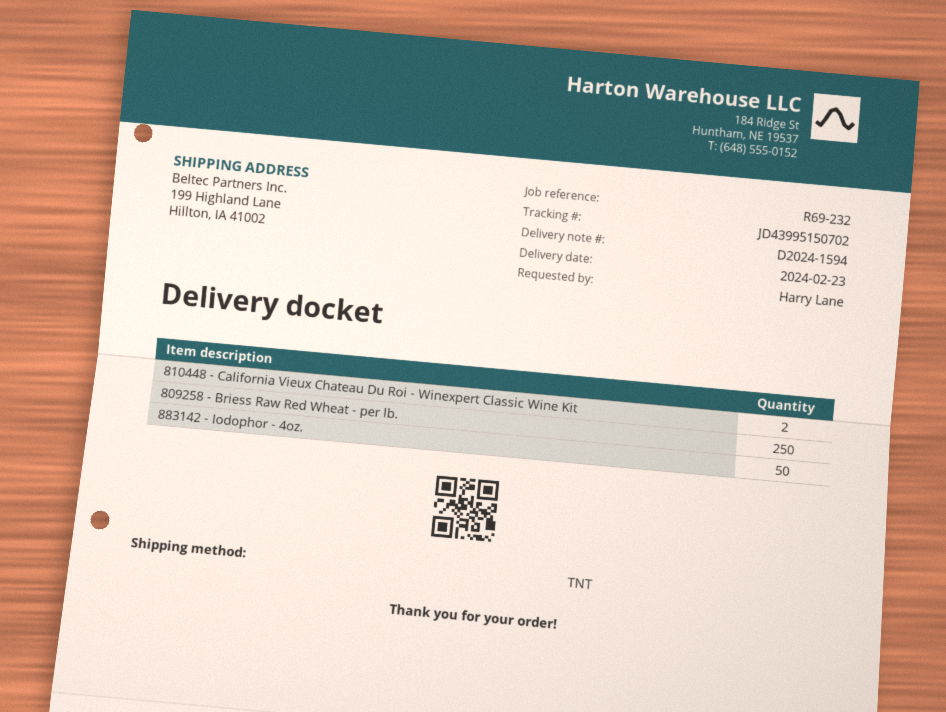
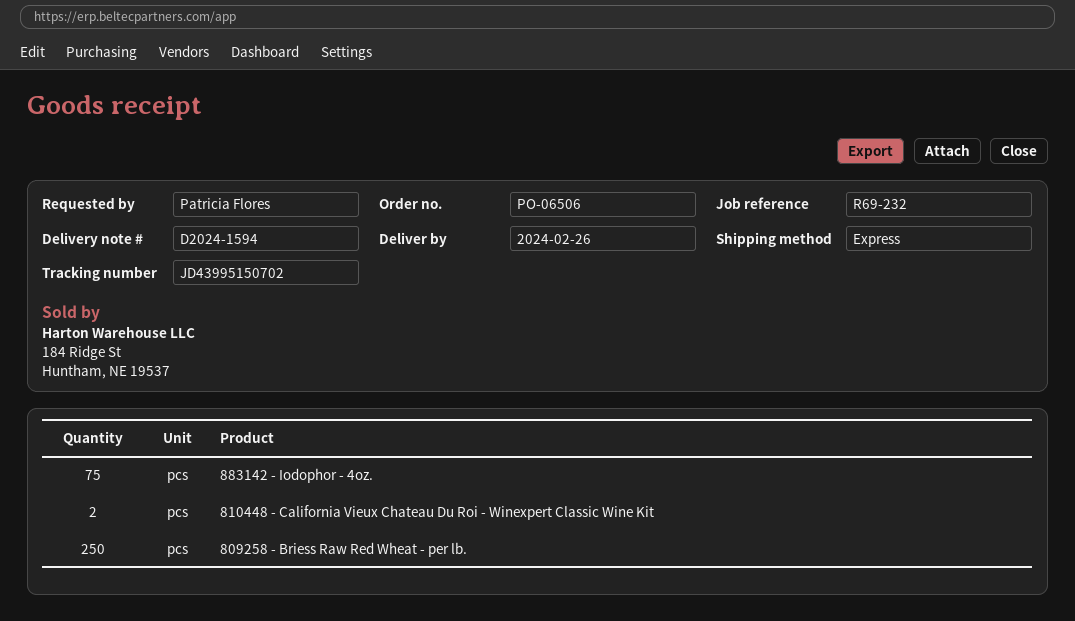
delivery date: 2024-02-23 -> 2024-02-26
ordered by: Harry Lane -> Patricia Flores
shipping method: TNT -> express
883142 - Iodophor - 4oz.: 50 -> 75

